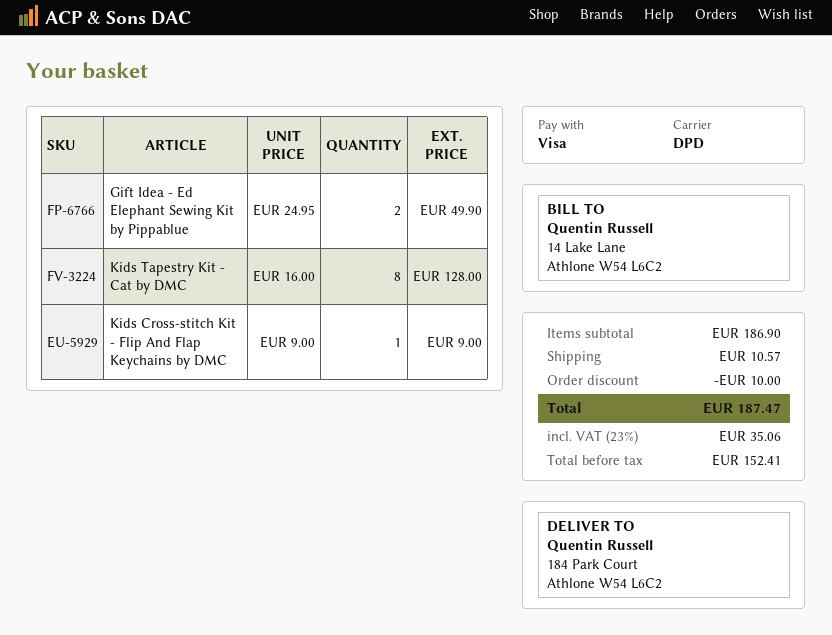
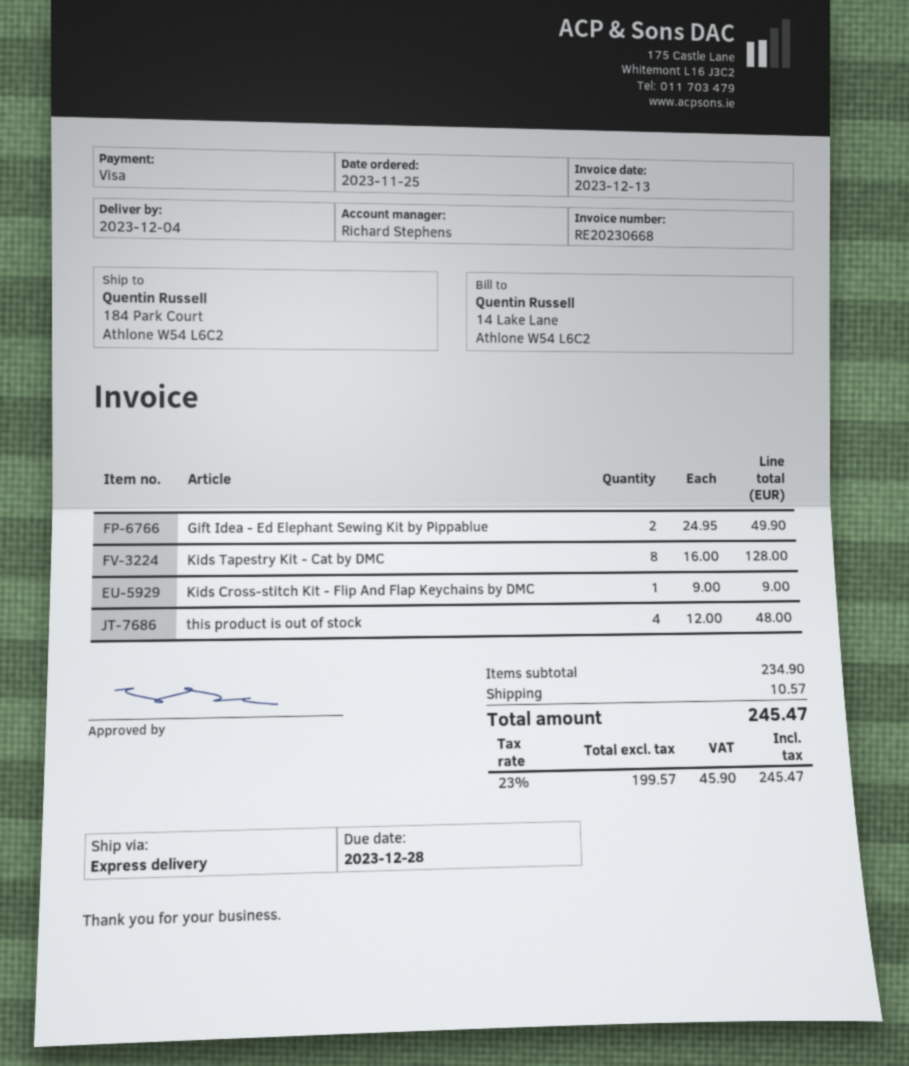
shipping method: DPD -> express
this product is out of stock: none -> 4 x 12.00 = 48.00
subtotal: 186.90 -> 234.90
discount: 10.00 -> none
net: 152.41 -> 199.57
tax: 23% = 35.06 -> 23% = 45.90
total: 187.47 -> 245.47

